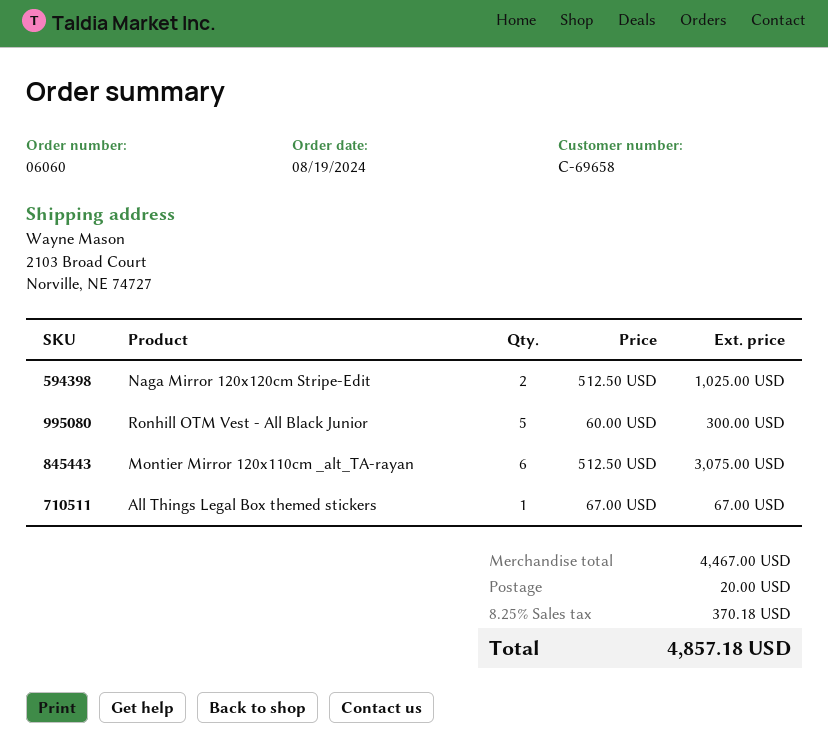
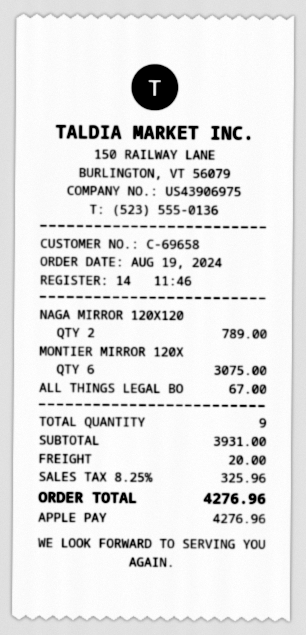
Naga Mirror 120x120cm Stripe-Edit: 2 for 1025.00 -> 2 for 789.00
Ronhill OTM Vest - All Black Junior: 5 for 300.00 -> none
subtotal: 4467.00 -> 3931.00
tax: 8.25% = 370.18 -> 8.25% = 325.96
total: 4857.18 -> 4276.96

